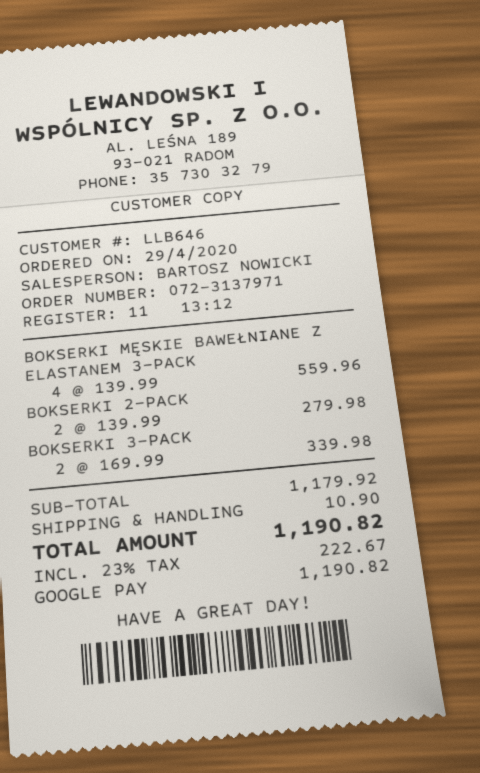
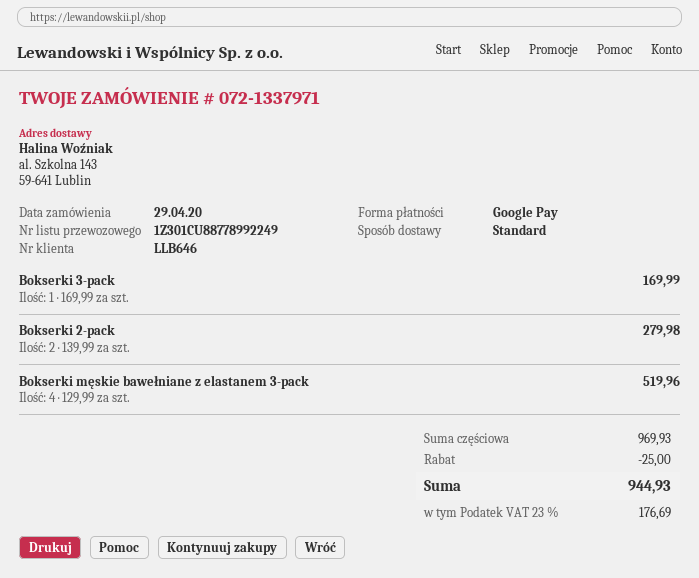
order number: 072-3137971 -> 072-1337971
BOKSERKI MĘSKIE BAWEŁNIANE Z ELASTANEM 3-PACK: 4 x 139.99 = 559.96 -> 4 x 129.99 = 519.96
BOKSERKI 3-PACK: 2 x 169.99 = 339.98 -> 1 x 169.99 = 169.99
subtotal: 1179.92 -> 969.93
discount: none -> 25.00
shipping: 10.90 -> none
tax: 23% = 222.67 -> 23% = 176.69
total: 1190.82 -> 944.93

